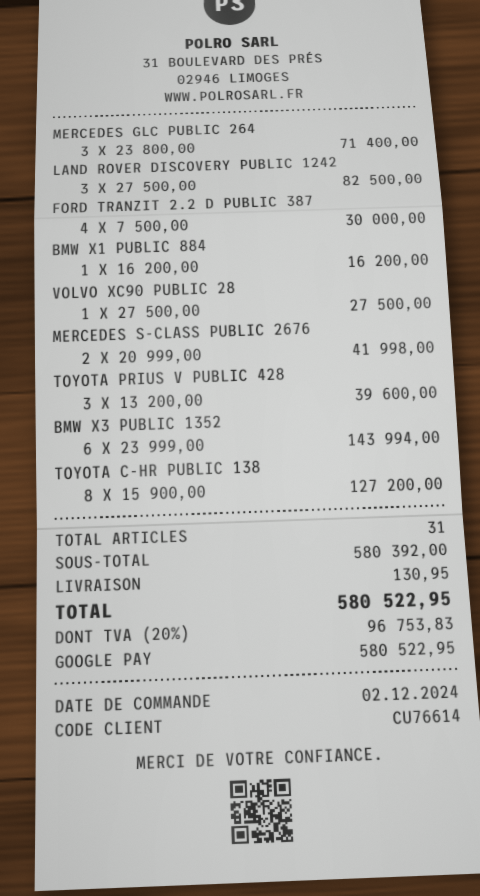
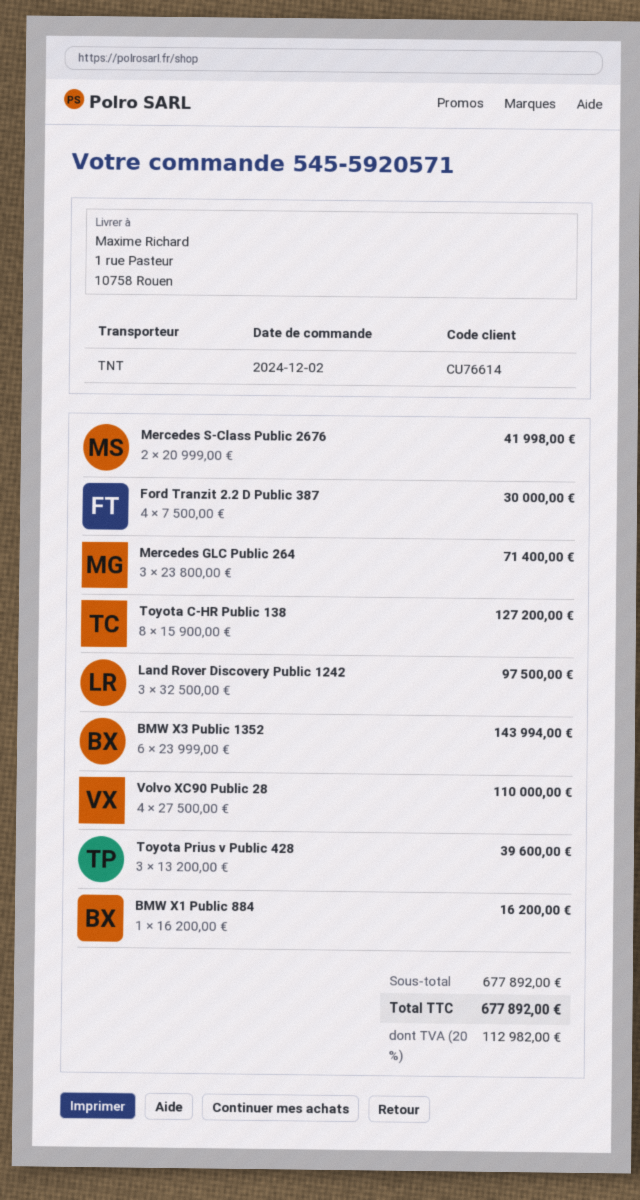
LAND ROVER DISCOVERY PUBLIC 1242: 3 x 27500.00 = 82500.00 -> 3 x 32500.00 = 97500.00
VOLVO XC90 PUBLIC 28: 1 x 27500.00 = 27500.00 -> 4 x 27500.00 = 110000.00
subtotal: 580392.00 -> 677892.00
shipping: 130.95 -> none
tax: 20% = 96753.83 -> 20% = 112982.00
total: 580522.95 -> 677892.00

